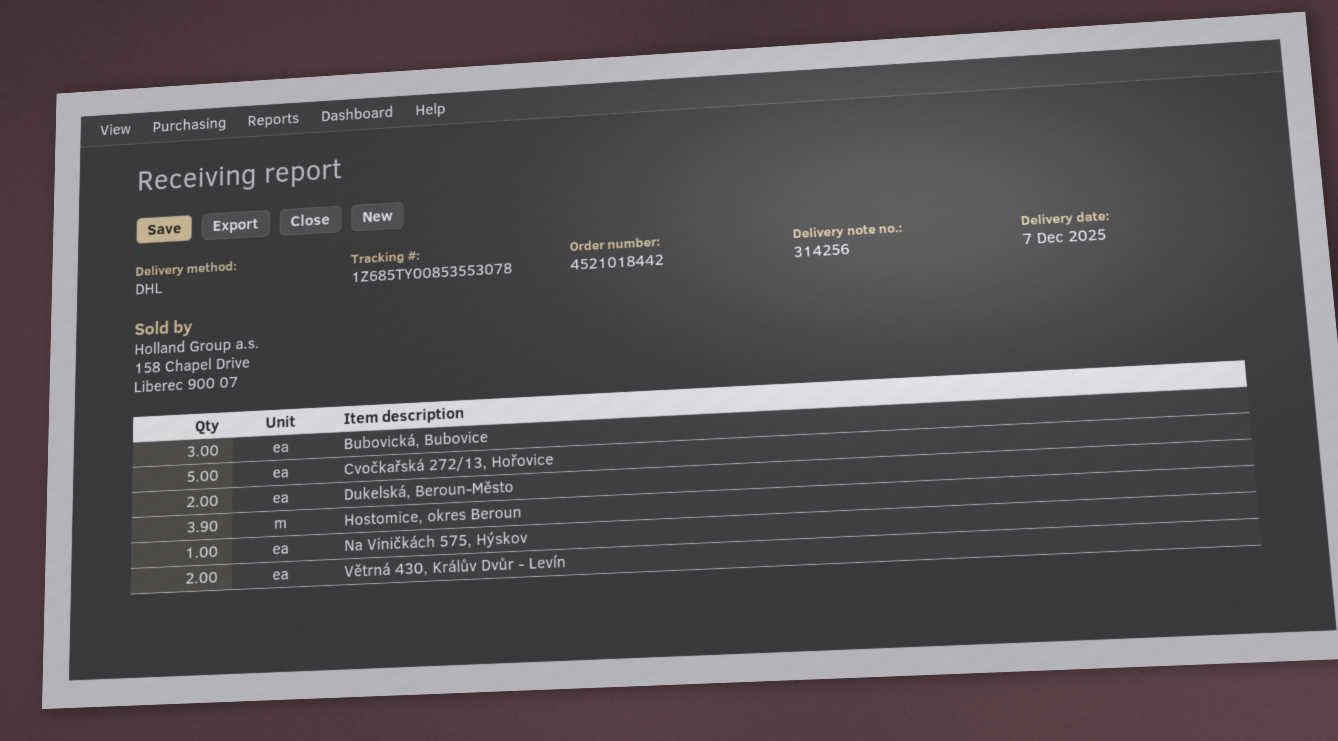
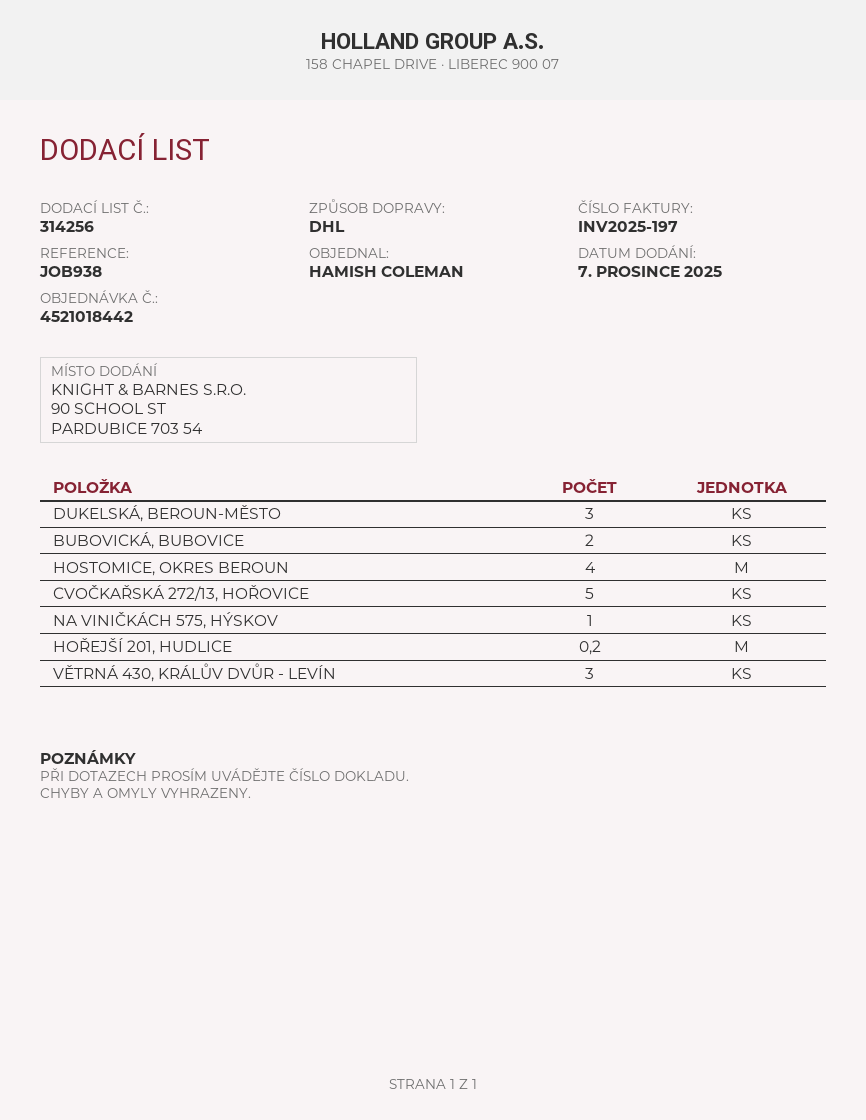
Bubovická, Bubovice: 3 -> 2
Dukelská, Beroun-Město: 2 -> 3
Hostomice, okres Beroun: 3.9 -> 4
Větrná 430, Králův Dvůr - Levín: 2 -> 3
HOŘEJŠÍ 201, HUDLICE: none -> 0.2

